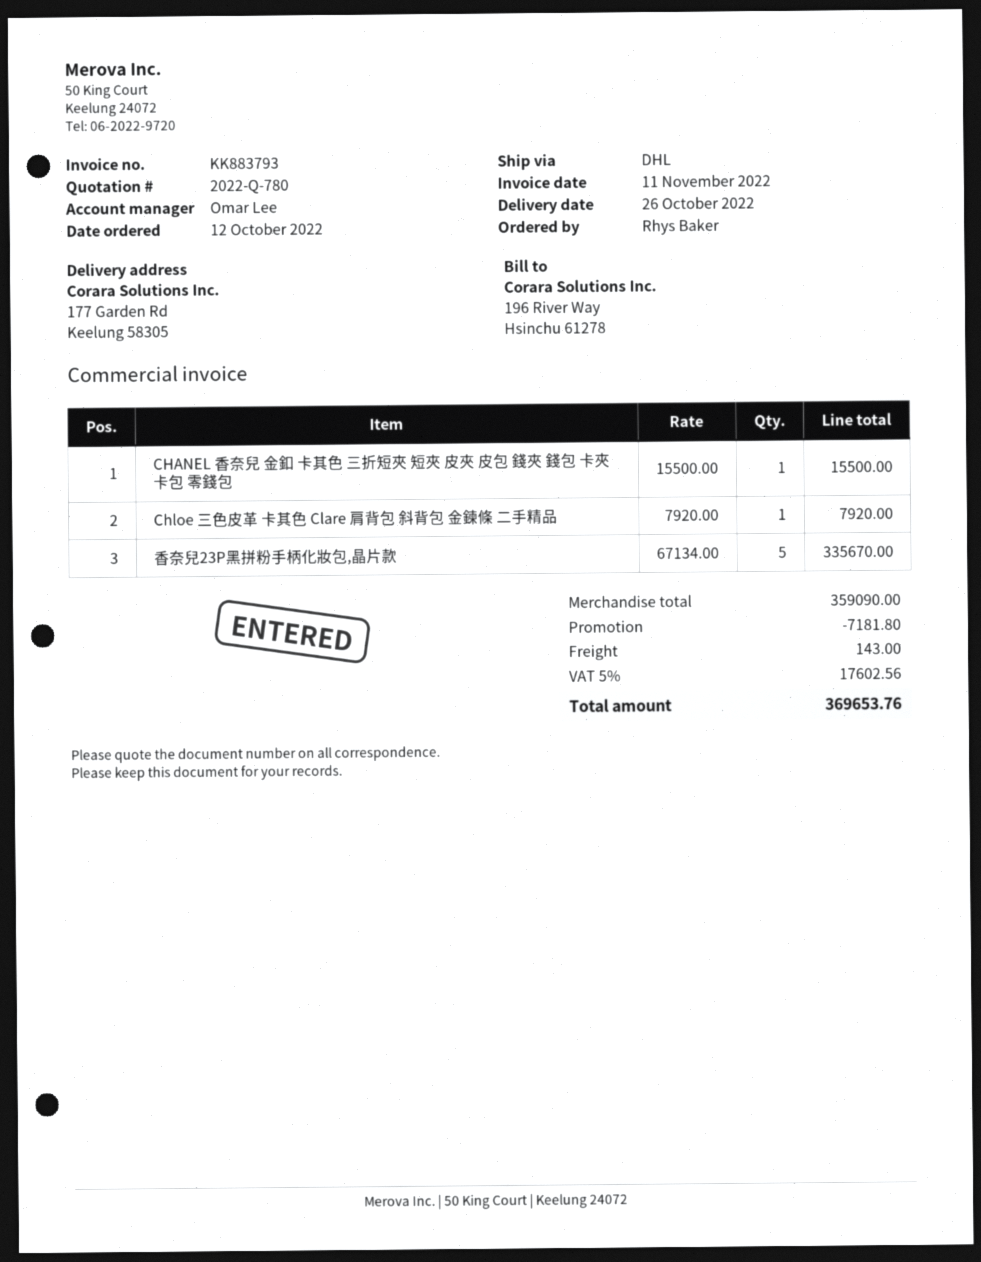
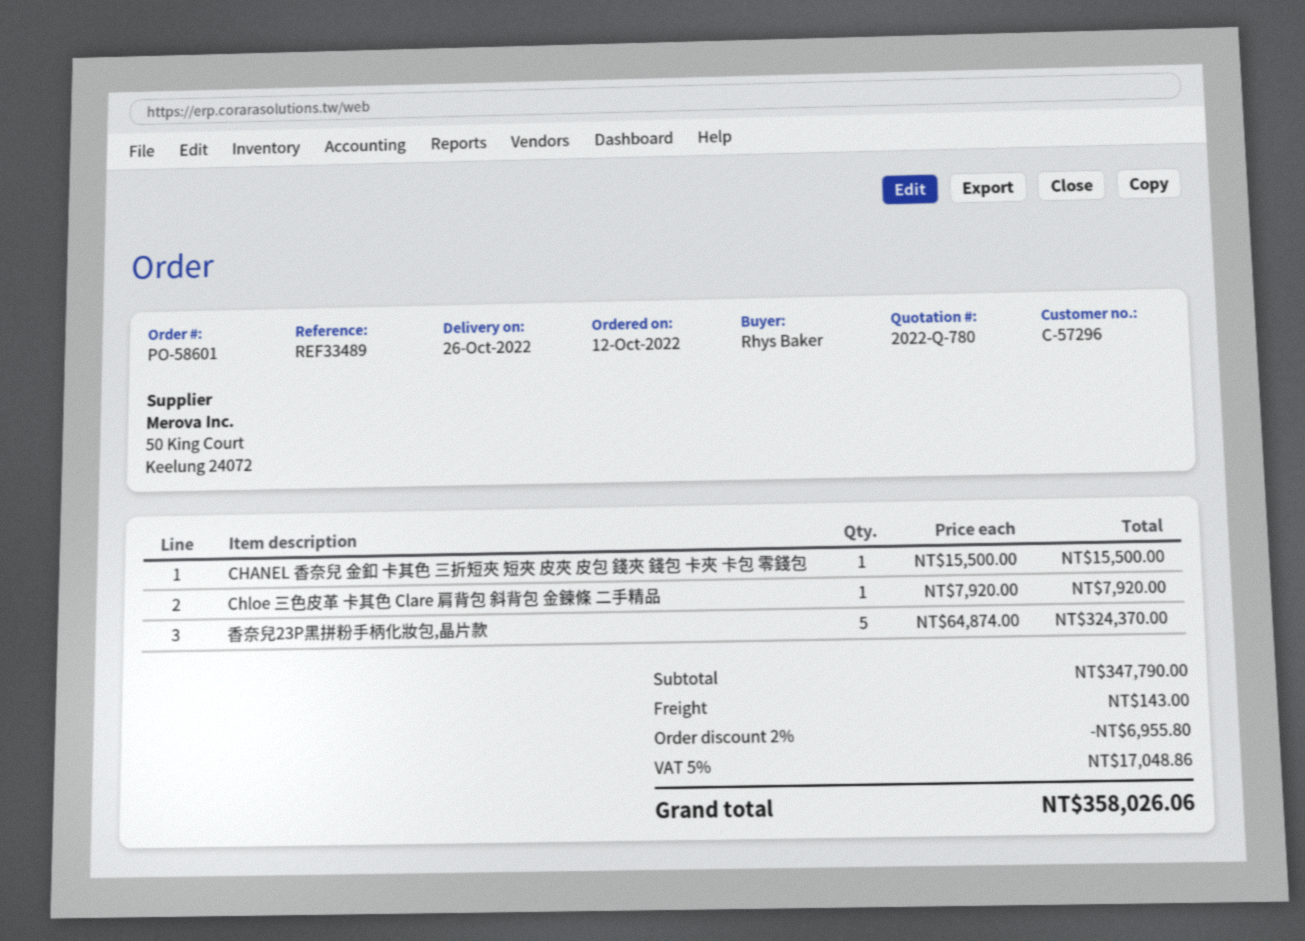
香奈兒23P黑拼粉手柄化妝包,晶片款: 5 x 67134.00 = 335670.00 -> 5 x 64874.00 = 324370.00
subtotal: 359090.00 -> 347790.00
discount: 7181.80 -> 6955.80
tax: 5% = 17602.56 -> 5% = 17048.86
total: 369653.76 -> 358026.06

